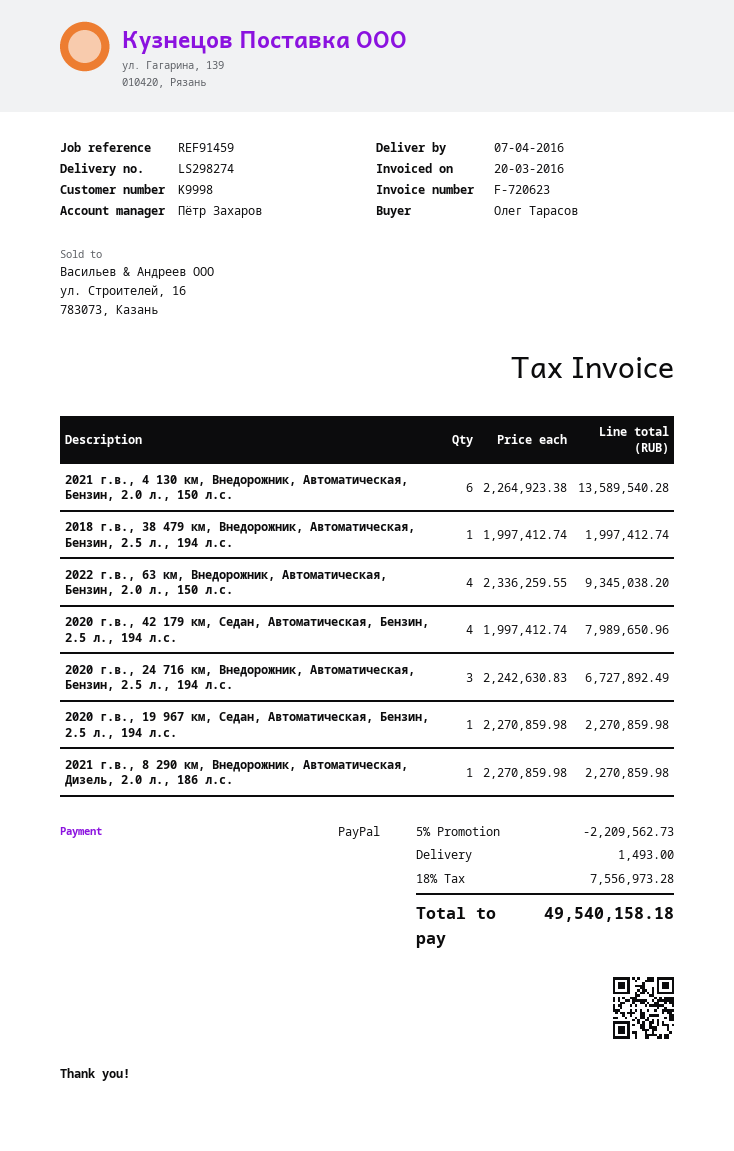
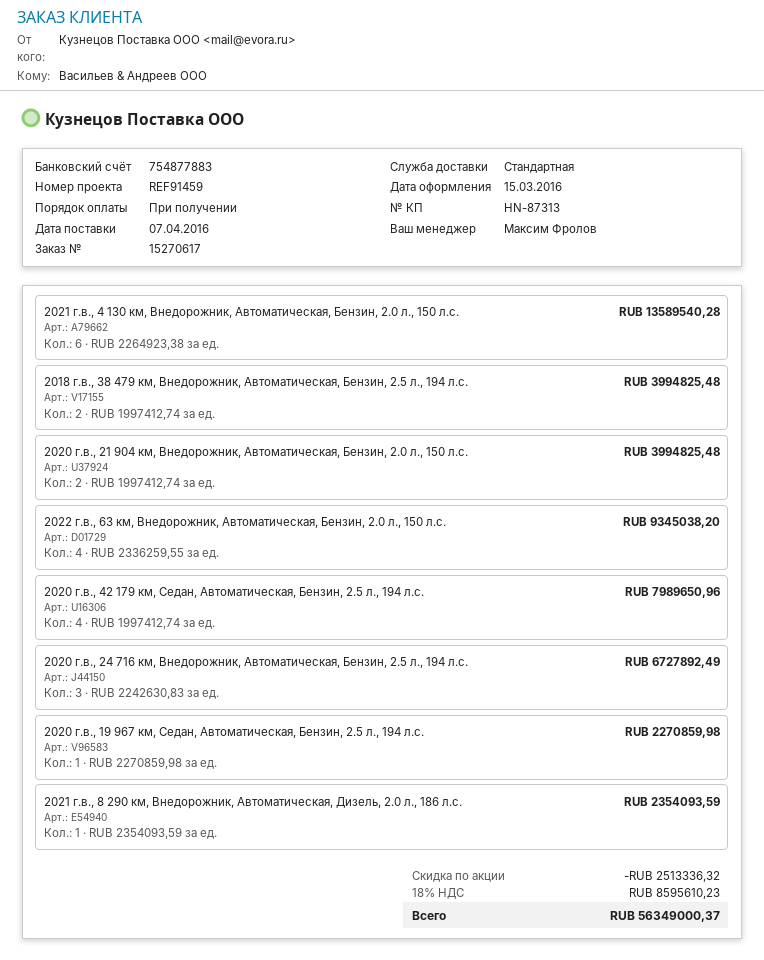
sales rep: Пётр Захаров -> Максим Фролов
2018 г.в., 38 479 км, Внедорожник, Автоматическая, Бензин, 2.5 л., 194 л.с.: 1 x 1997412.74 = 1997412.74 -> 2 x 1997412.74 = 3994825.48
2021 г.в., 8 290 км, Внедорожник, Автоматическая, Дизель, 2.0 л., 186 л.с.: 1 x 2270859.98 = 2270859.98 -> 1 x 2354093.59 = 2354093.59
2020 г.в., 21 904 км, Внедорожник, Автоматическая, Бензин, 2.0 л., 150 л.с.: none -> 2 x 1997412.74 = 3994825.48
discount: 2209562.73 -> 2513336.32
shipping: 1493.00 -> none
tax: 18% = 7556973.28 -> 18% = 8595610.23
total: 49540158.18 -> 56349000.37

